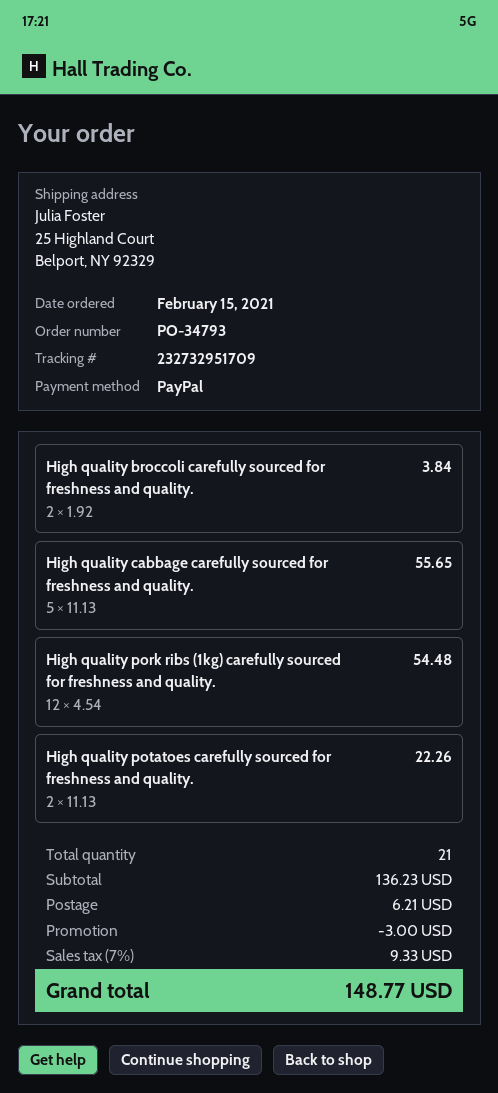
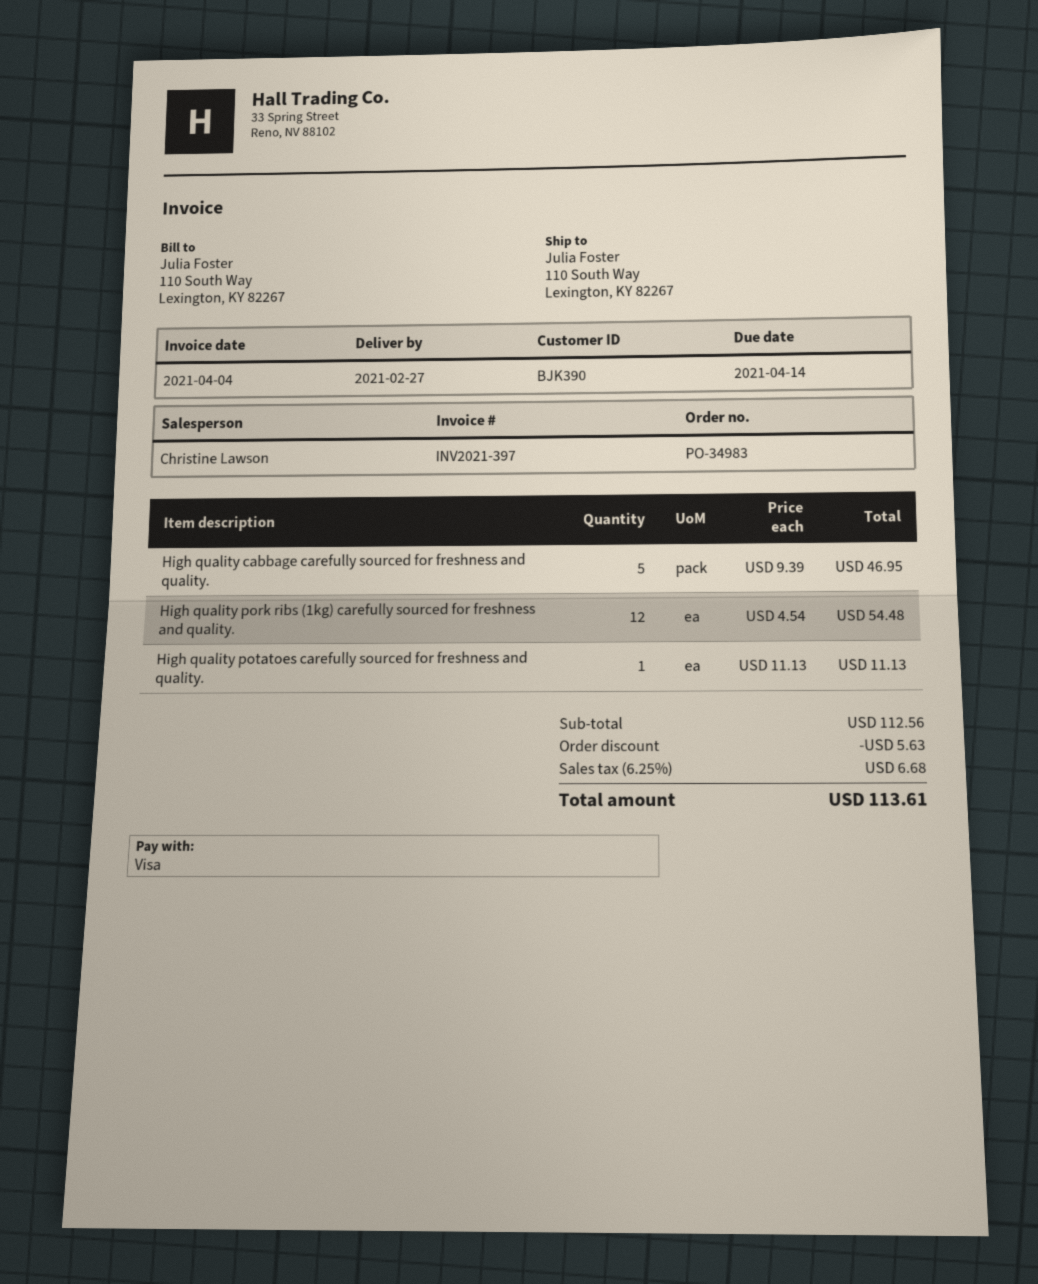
order number: PO-34793 -> PO-34983
payment method: PayPal -> Visa
ship to: 25 Highland Court, Belport, NY 92329 -> 110 South Way, Lexington, KY 82267
High quality broccoli carefully sourced for freshness and quality.: 2 x 1.92 = 3.84 -> none
High quality cabbage carefully sourced for freshness and quality.: 5 x 11.13 = 55.65 -> 5 x 9.39 = 46.95
High quality potatoes carefully sourced for freshness and quality.: 2 x 11.13 = 22.26 -> 1 x 11.13 = 11.13
subtotal: 136.23 -> 112.56
discount: 3.00 -> 5.63
shipping: 6.21 -> none
tax: 7% = 9.33 -> 6.25% = 6.68
total: 148.77 -> 113.61

